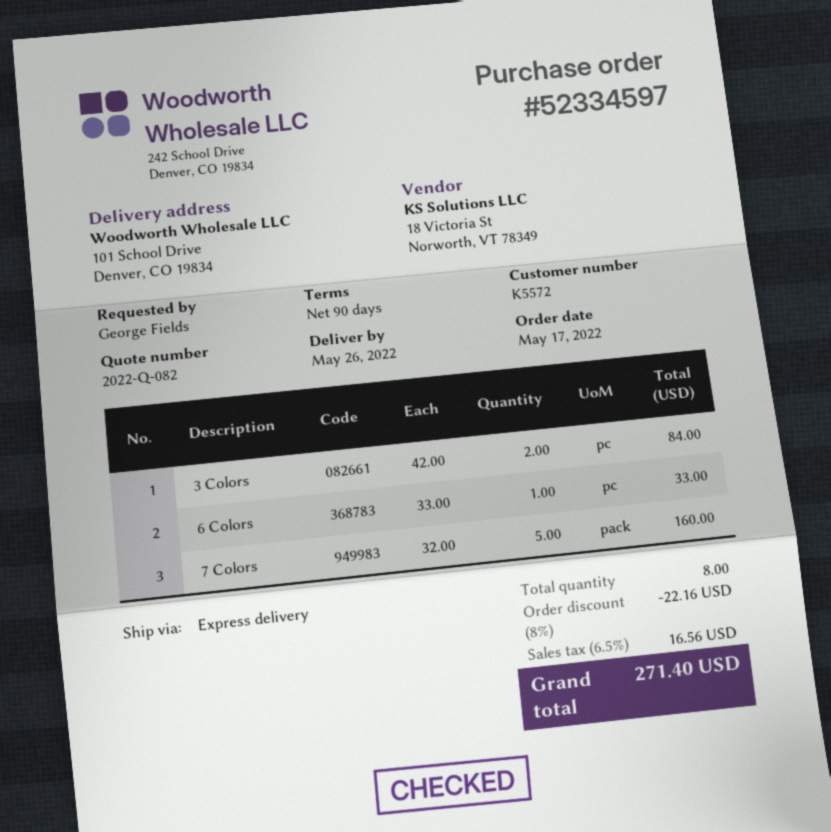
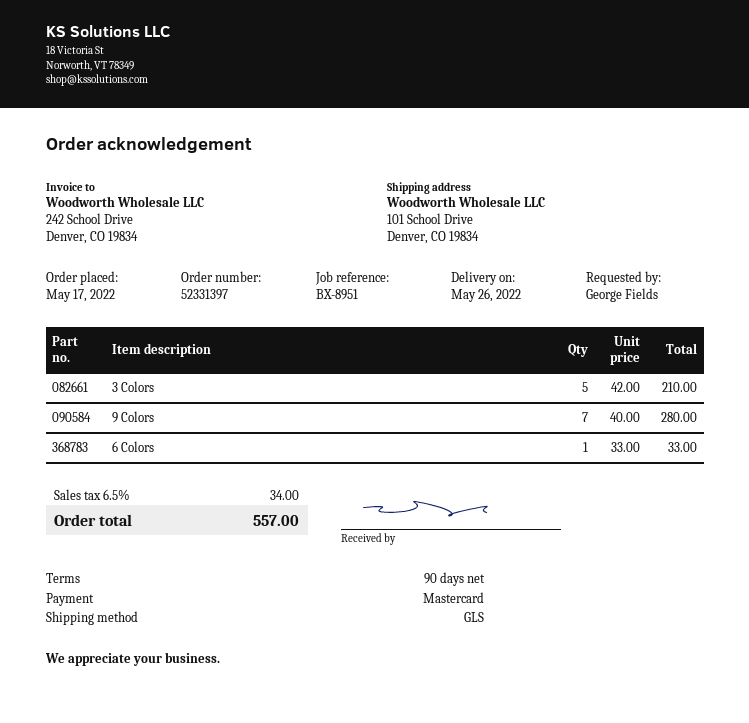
order number: 52334597 -> 52331397
shipping method: express -> GLS
3 Colors: 2 x 42.00 = 84.00 -> 5 x 42.00 = 210.00
7 Colors: 5 x 32.00 = 160.00 -> none
9 Colors: none -> 7 x 40.00 = 280.00
discount: 8% = 22.16 -> none
tax: 6.5% = 16.56 -> 6.5% = 34.00
total: 271.40 -> 557.00

